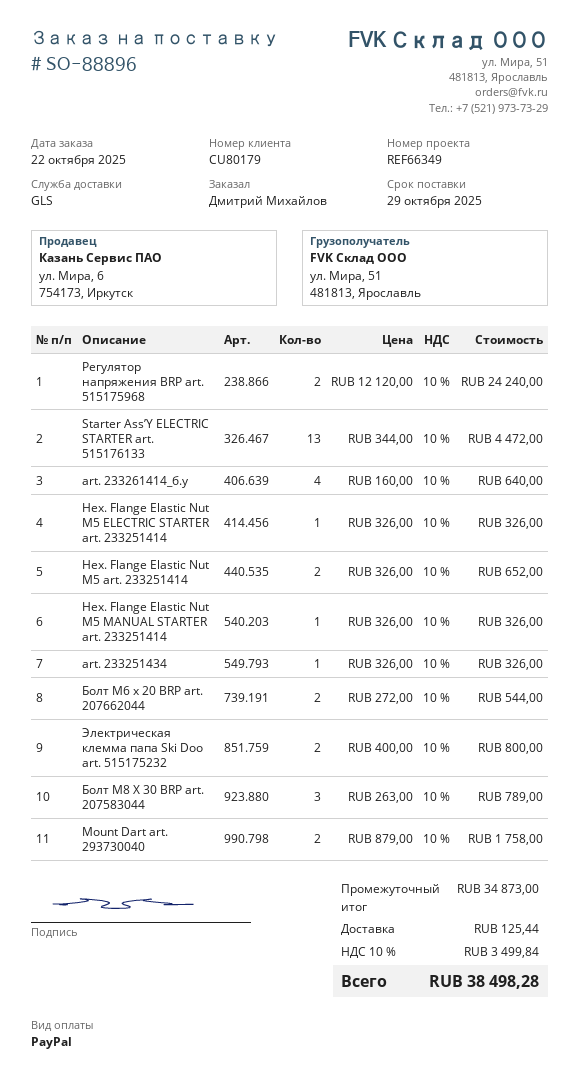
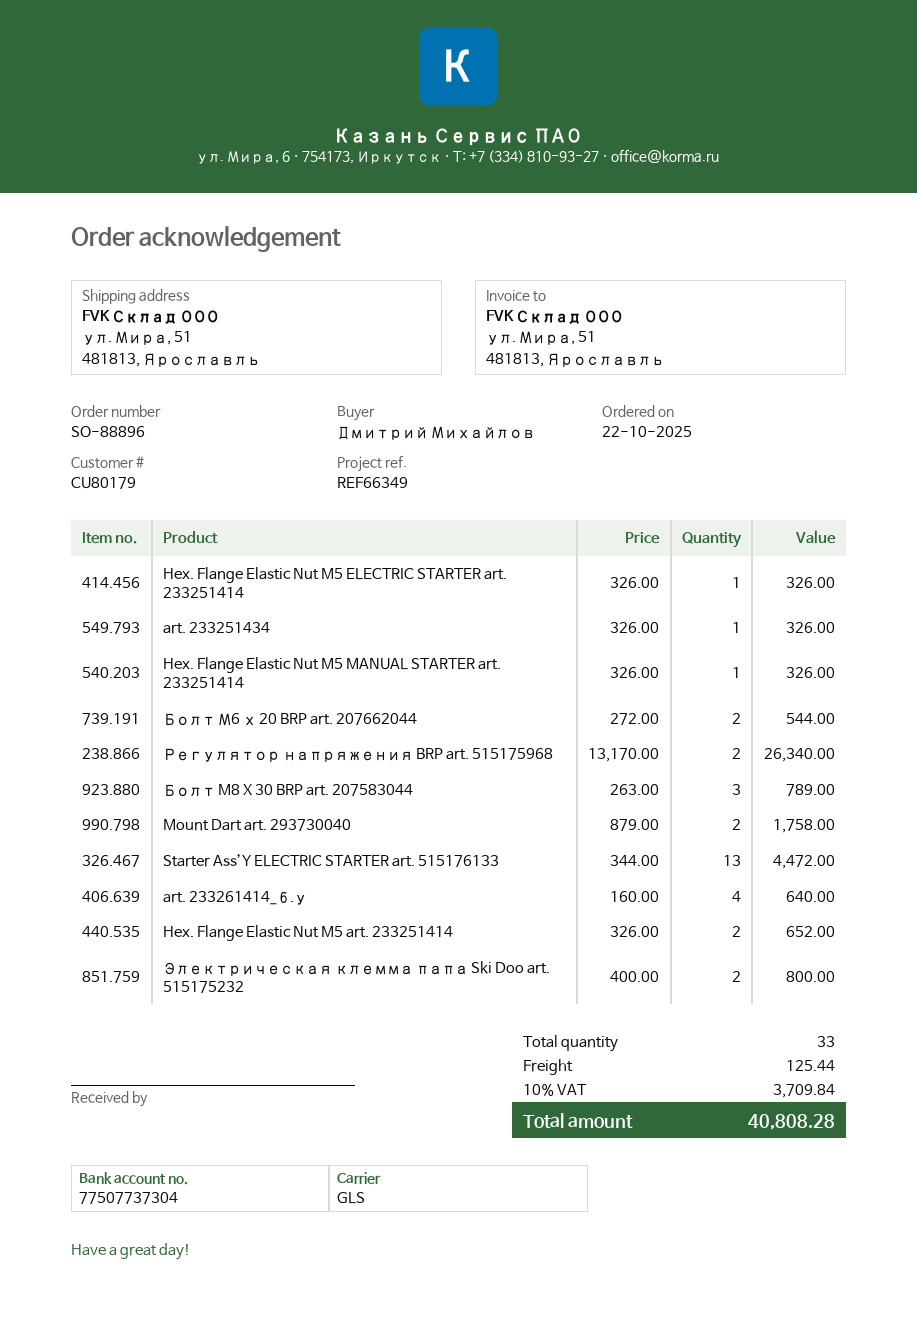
Регулятор напряжения BRP art. 515175968: 2 x 12120.00 = 24240.00 -> 2 x 13170.00 = 26340.00
tax: 10% = 3499.84 -> 10% = 3709.84
total: 38498.28 -> 40808.28

